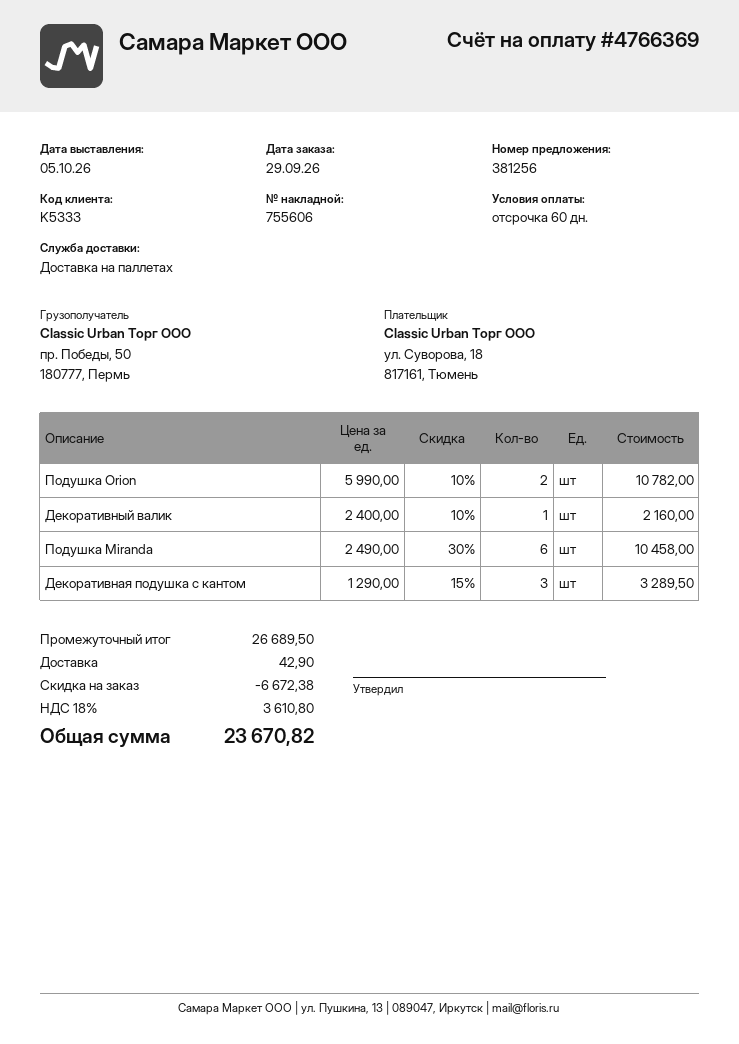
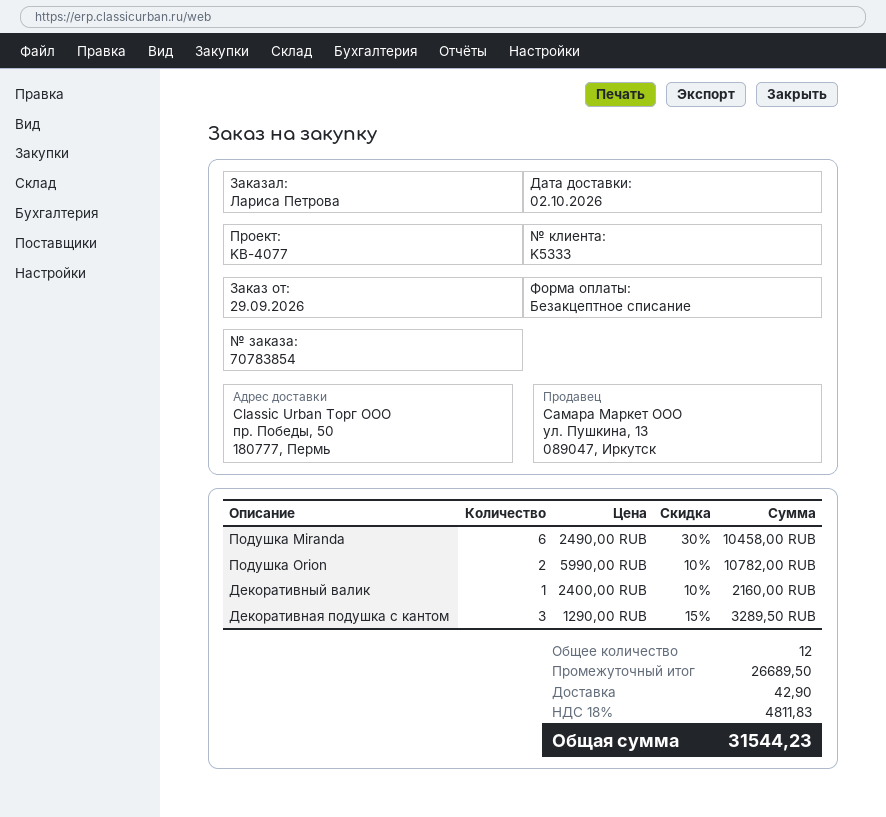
discount: 6672.38 -> none
tax: 18% = 3610.80 -> 18% = 4811.83
total: 23670.82 -> 31544.23

